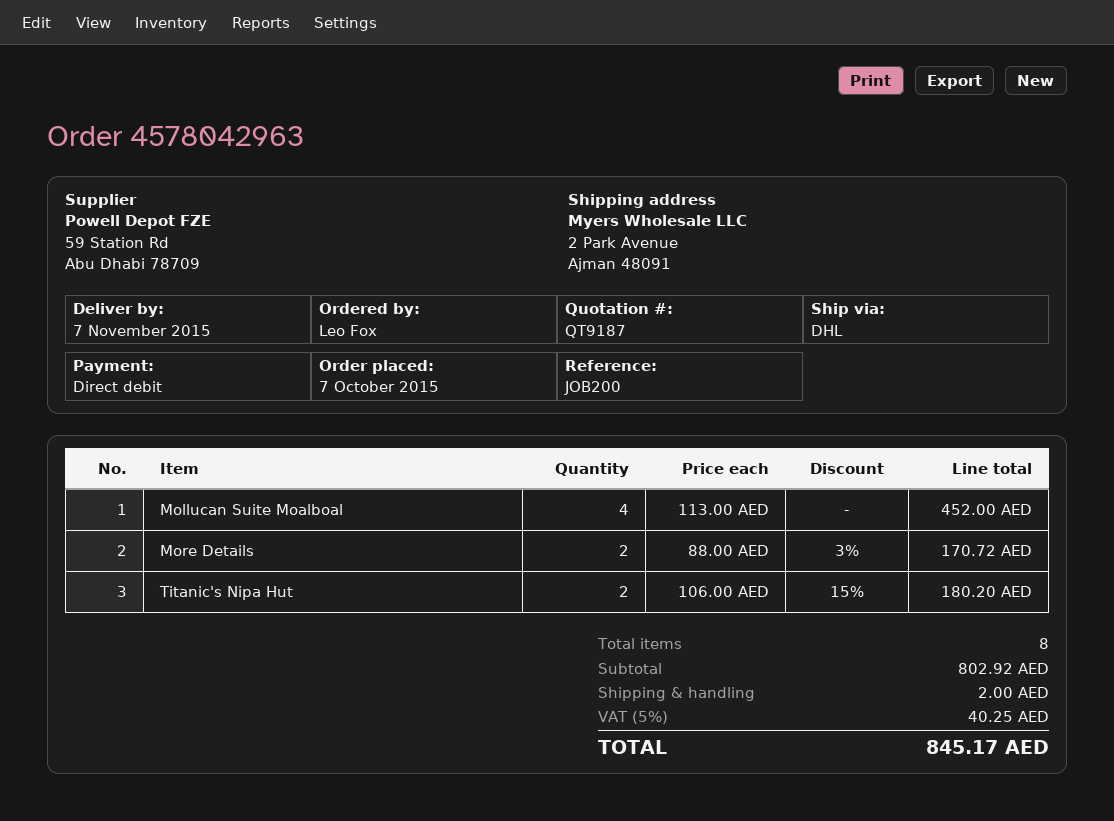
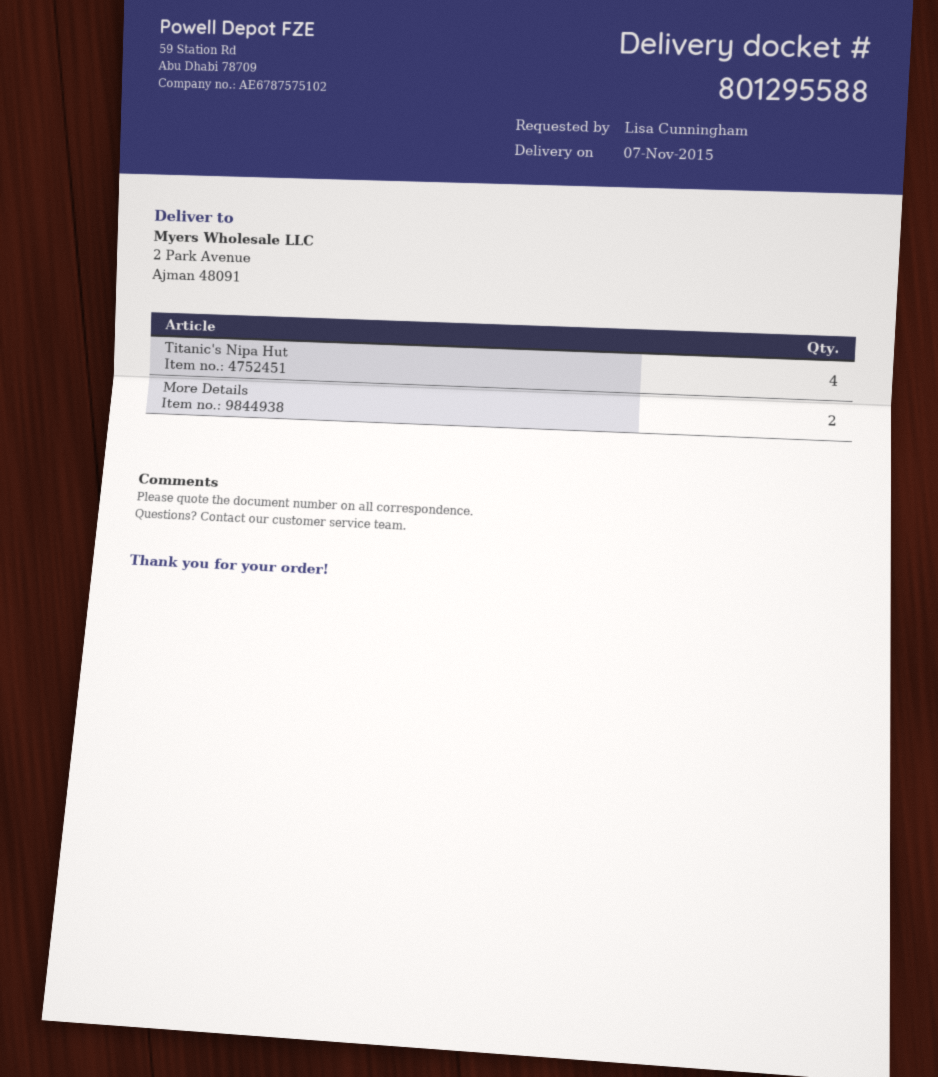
ordered by: Leo Fox -> Lisa Cunningham
Mollucan Suite Moalboal: 4 -> none
Titanic's Nipa Hut: 2 -> 4

